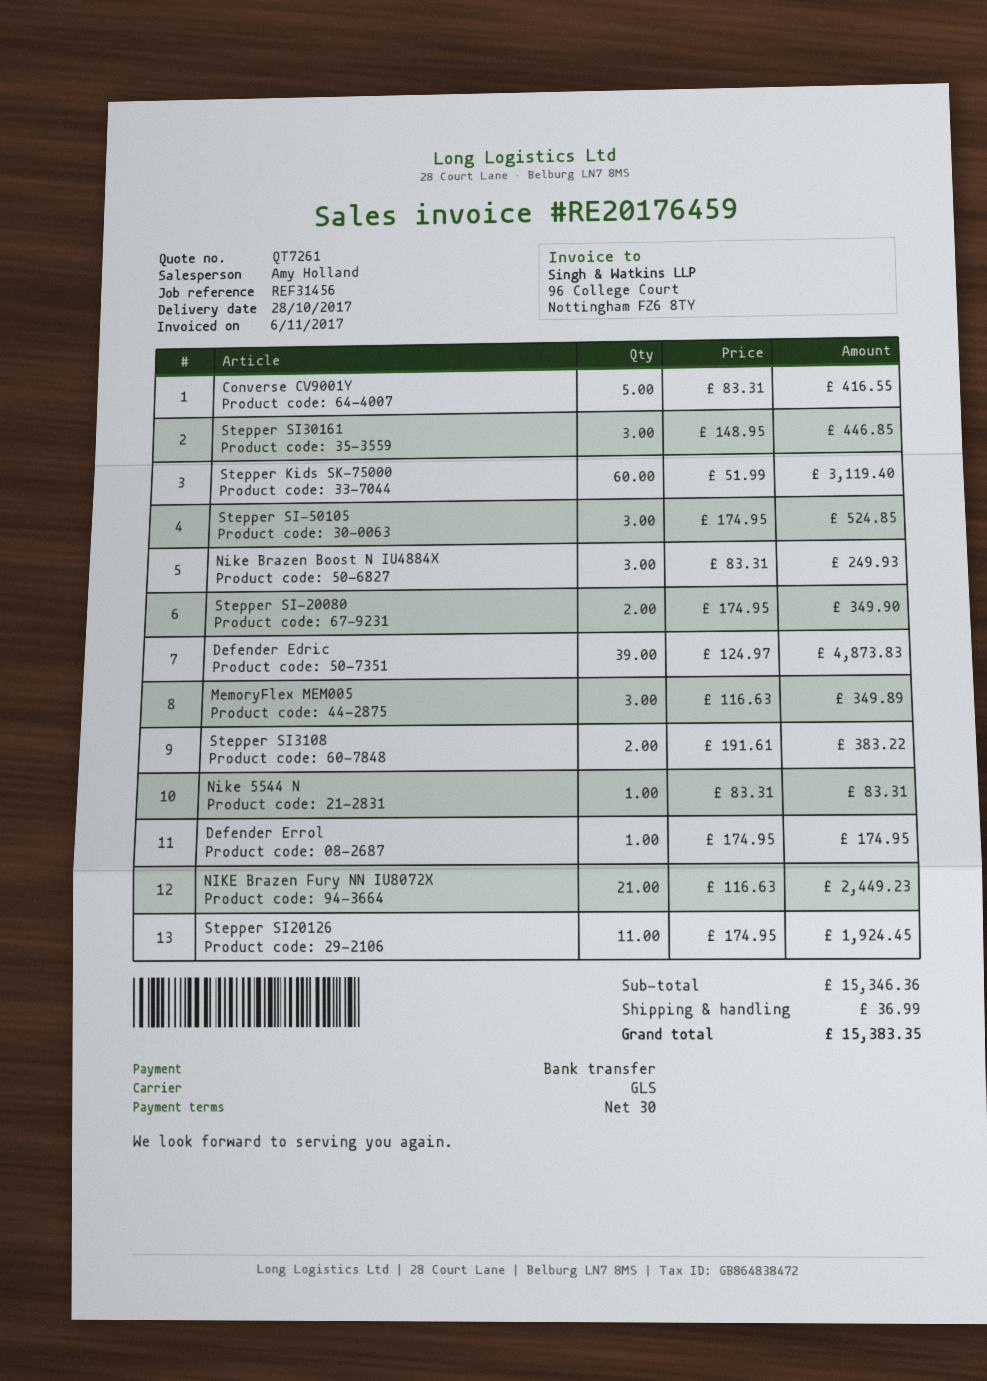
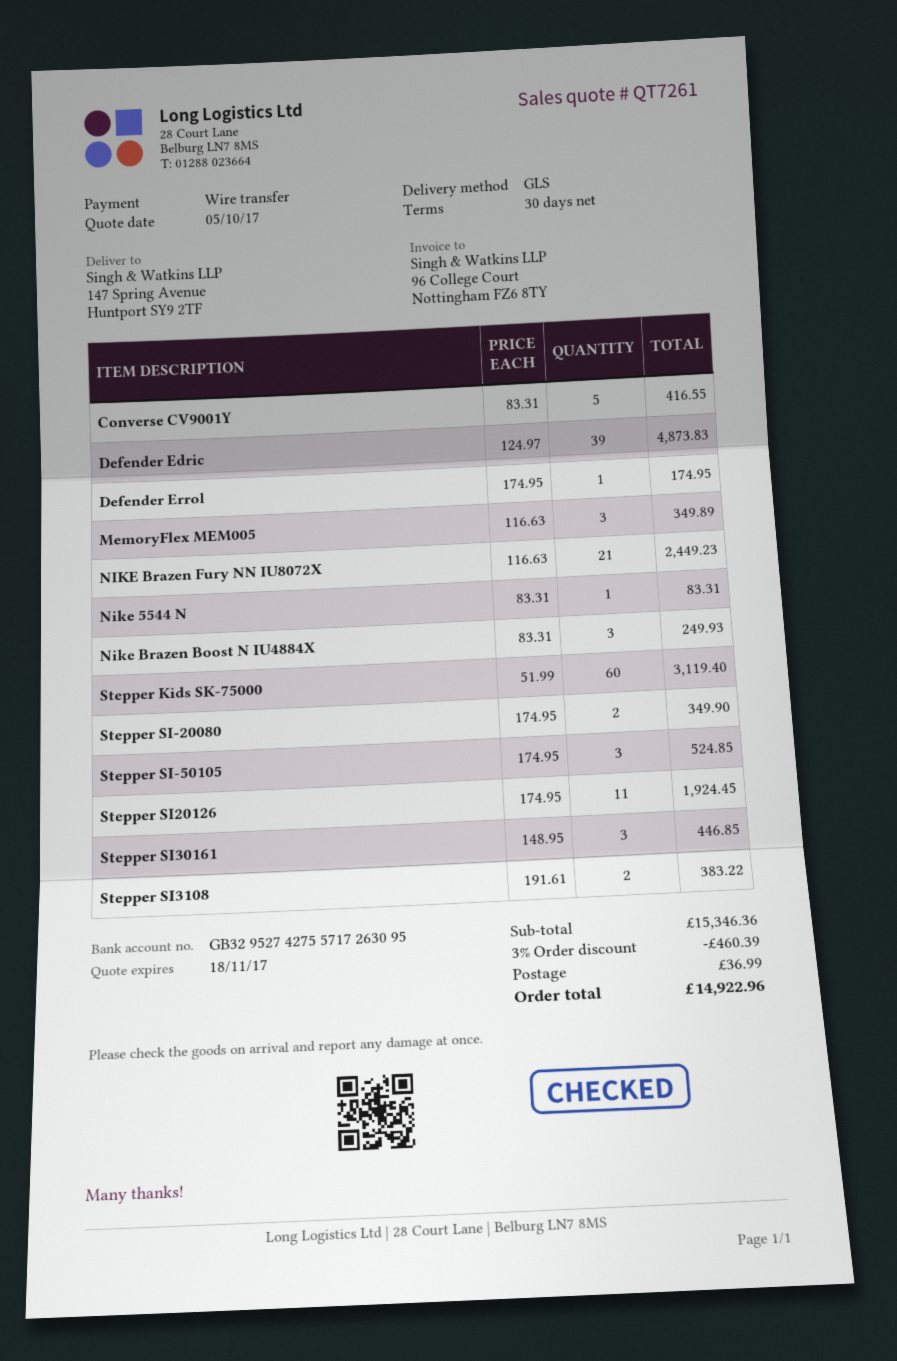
discount: none -> 3% = 460.39
total: 15383.35 -> 14922.96

